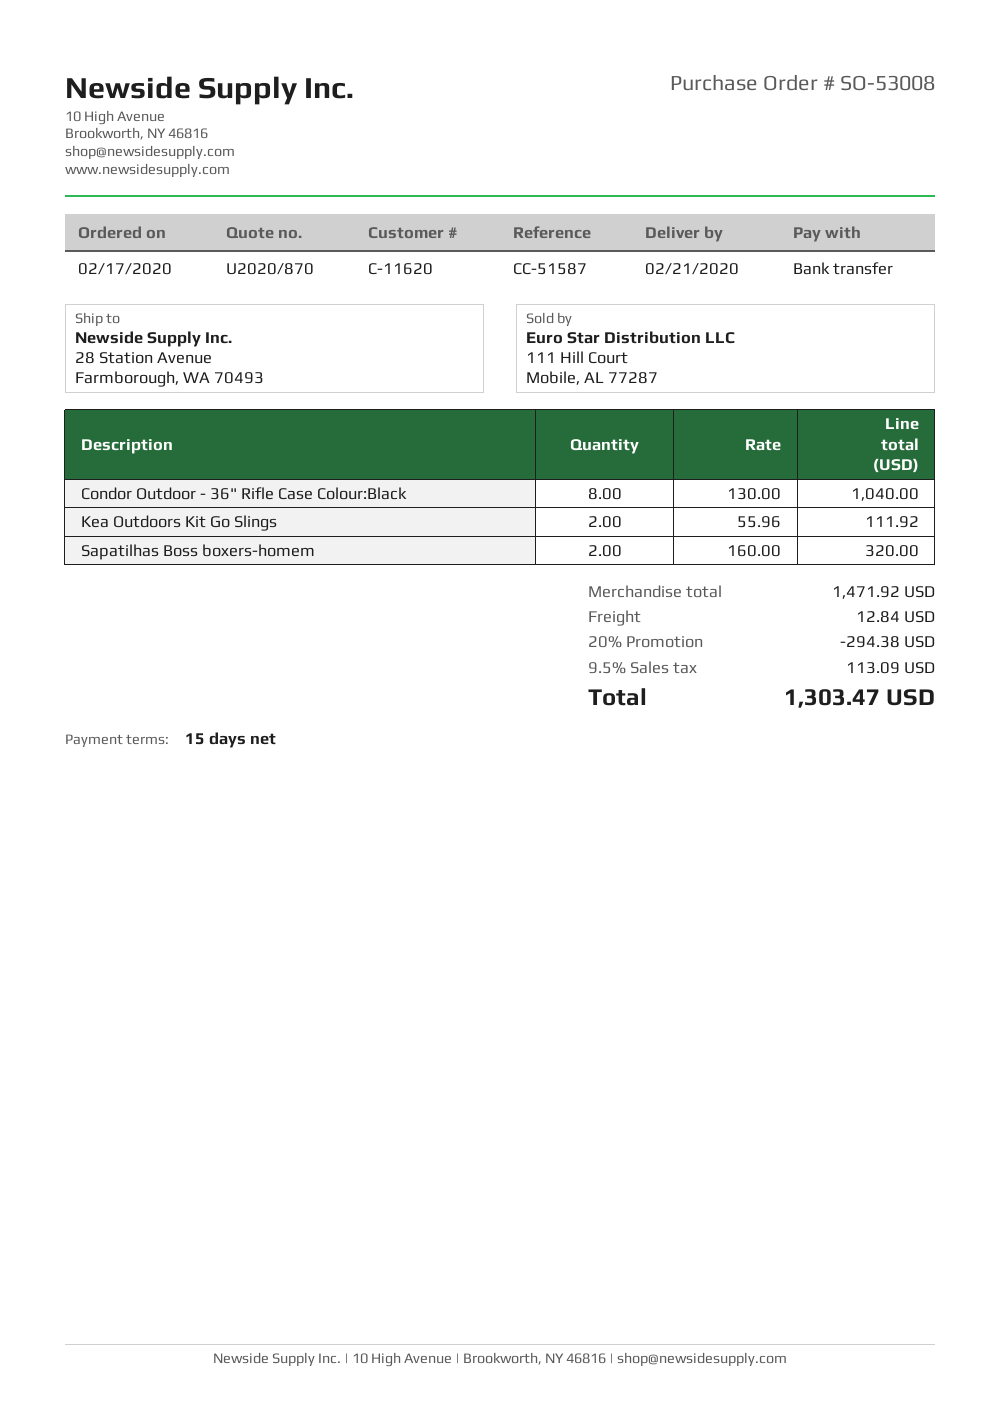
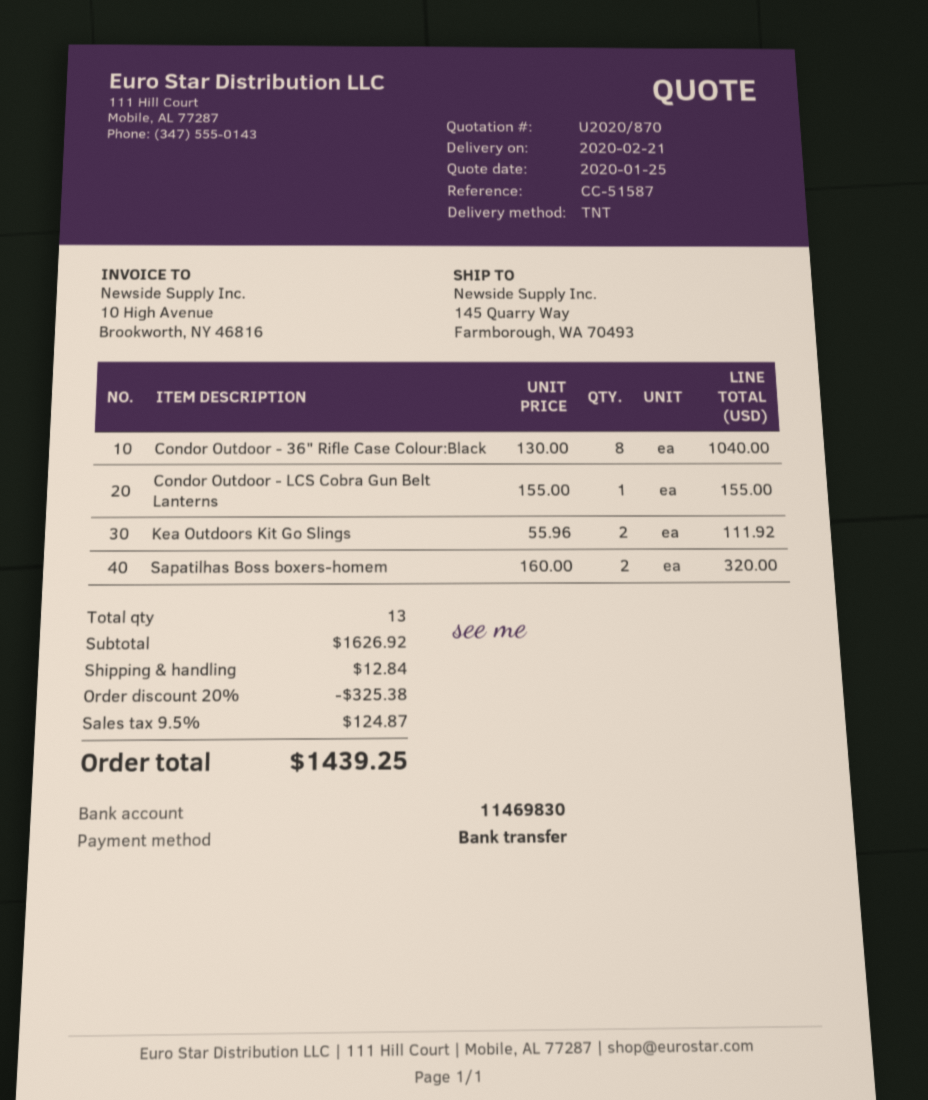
ship to: 28 Station Avenue, Farmborough, WA 70493 -> 145 Quarry Way, Farmborough, WA 70493
Condor Outdoor - LCS Cobra Gun Belt Lanterns: none -> 1 x 155.00 = 155.00
subtotal: 1471.92 -> 1626.92
discount: 20% = 294.38 -> 20% = 325.38
tax: 9.5% = 113.09 -> 9.5% = 124.87
total: 1303.47 -> 1439.25

